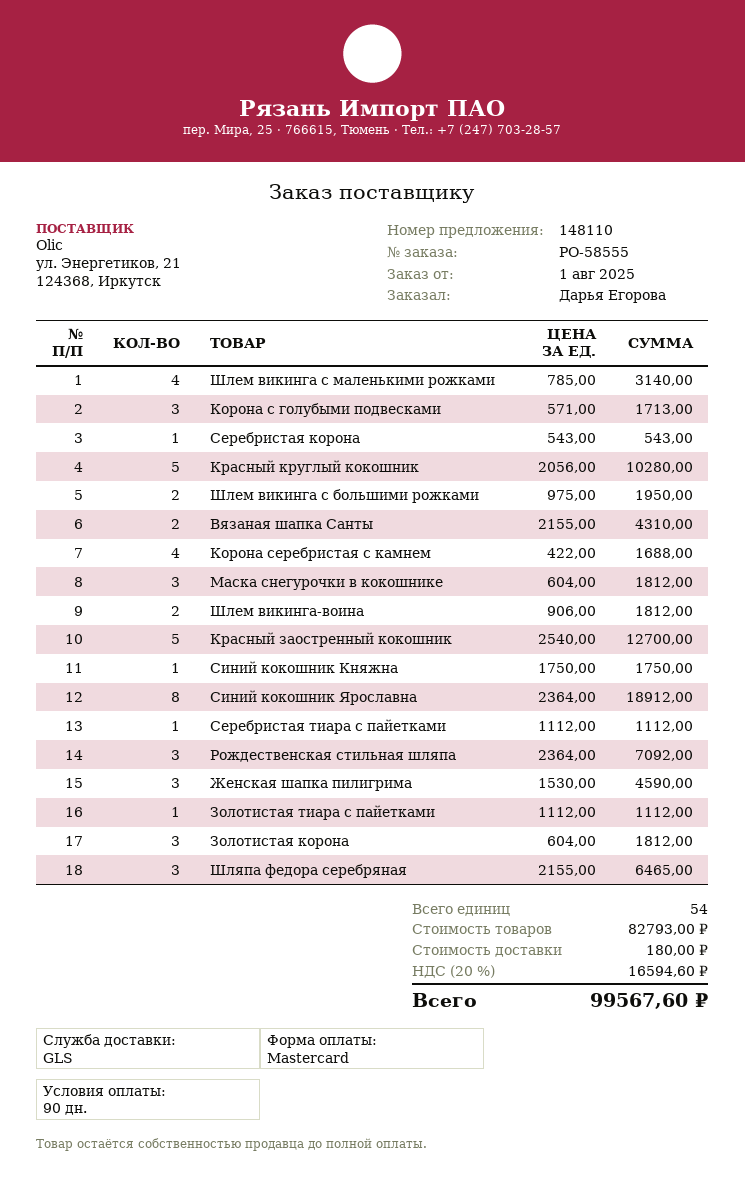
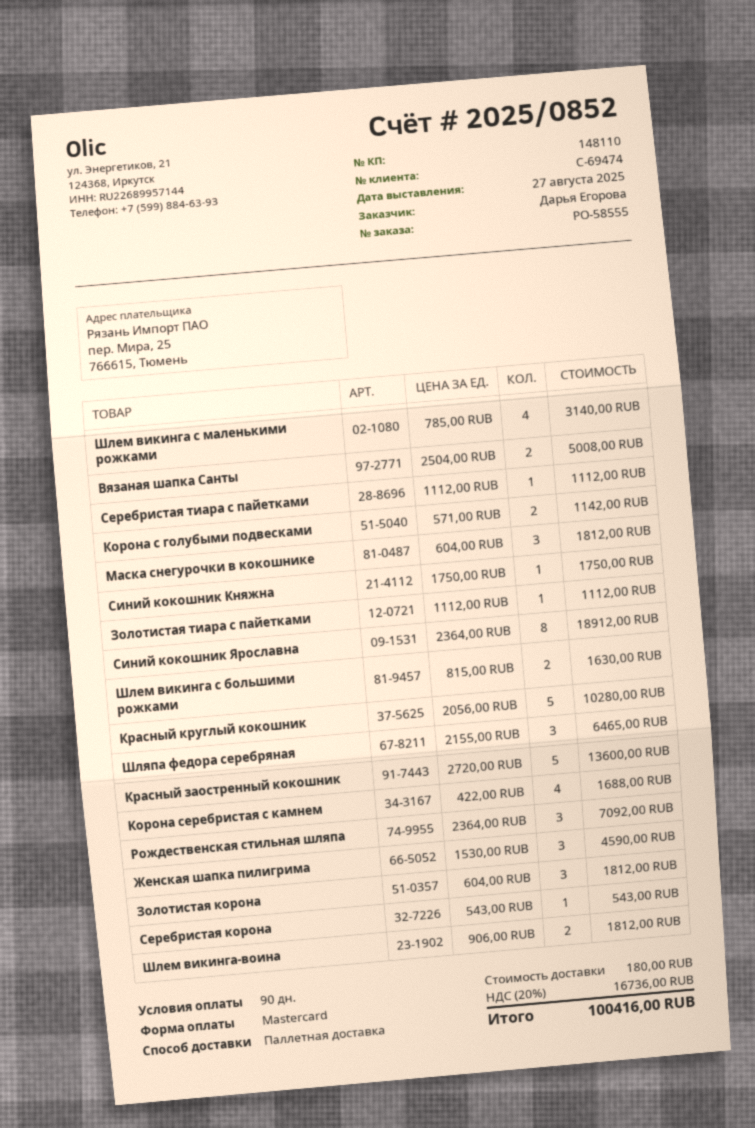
shipping method: GLS -> pallet freight
Корона с голубыми подвесками: 3 x 571.00 = 1713.00 -> 2 x 571.00 = 1142.00
Шлем викинга с большими рожками: 2 x 975.00 = 1950.00 -> 2 x 815.00 = 1630.00
Вязаная шапка Санты: 2 x 2155.00 = 4310.00 -> 2 x 2504.00 = 5008.00
Красный заостренный кокошник: 5 x 2540.00 = 12700.00 -> 5 x 2720.00 = 13600.00
tax: 20% = 16594.60 -> 20% = 16736.00
total: 99567.60 -> 100416.00

